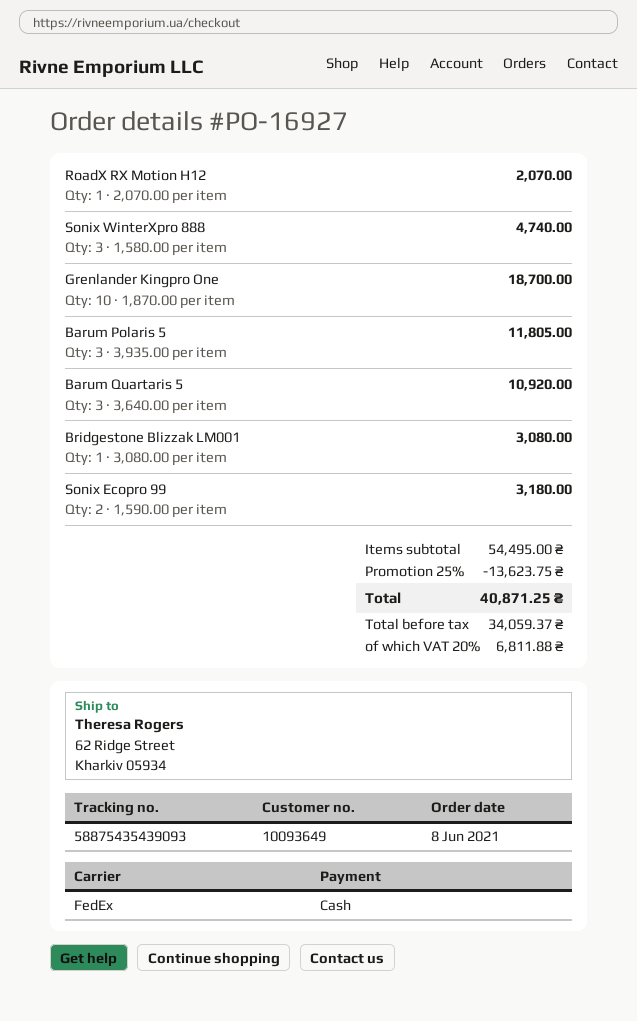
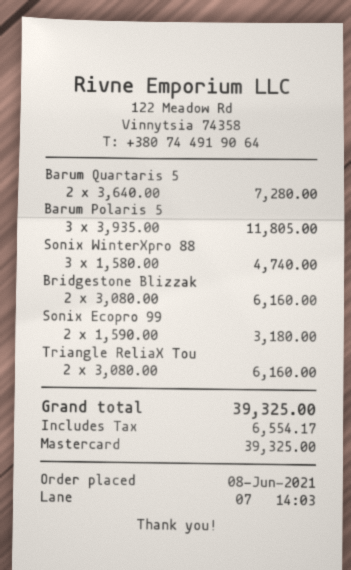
payment method: cash -> Mastercard
RoadX RX Motion H12: 1 x 2070.00 = 2070.00 -> none
Grenlander Kingpro One: 10 x 1870.00 = 18700.00 -> none
Barum Quartaris 5: 3 x 3640.00 = 10920.00 -> 2 x 3640.00 = 7280.00
Bridgestone Blizzak LM001: 1 x 3080.00 = 3080.00 -> 2 x 3080.00 = 6160.00
Triangle ReliaX Tou: none -> 2 x 3080.00 = 6160.00
discount: 25% = 13623.75 -> none
tax: 6811.88 -> 6554.17
total: 40871.25 -> 39325.00

